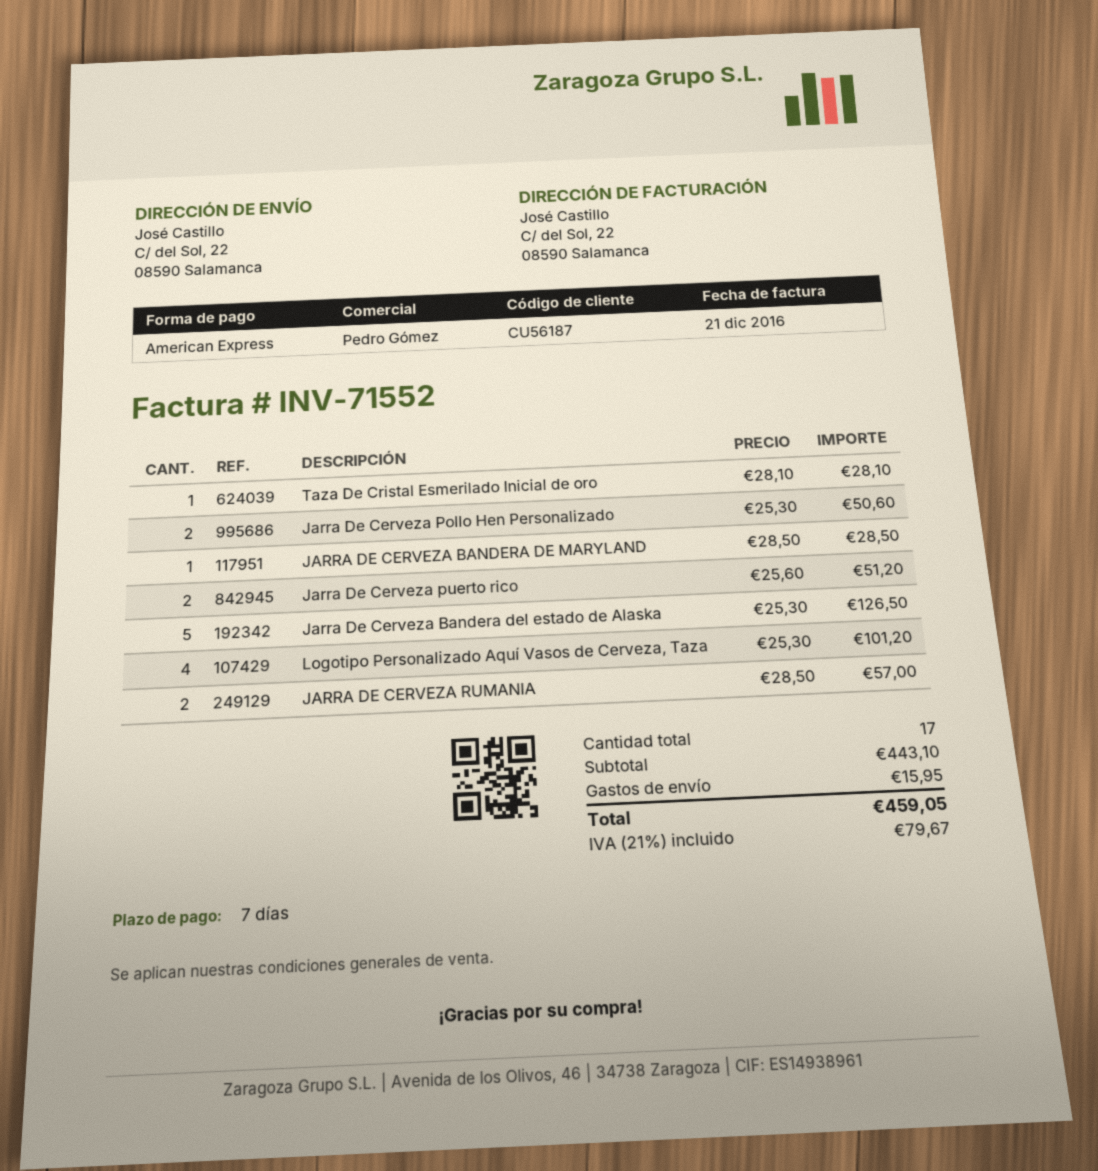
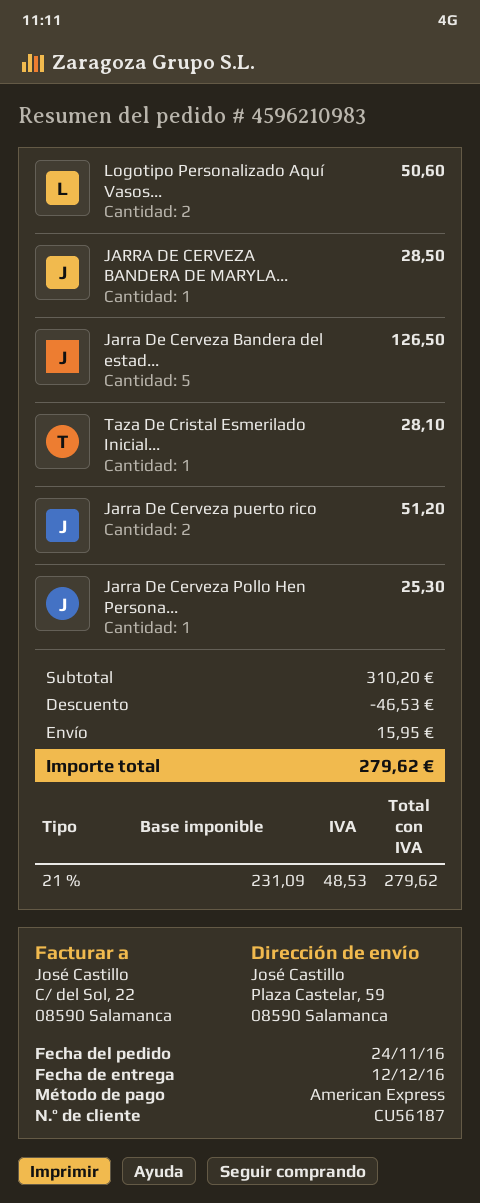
ship to: C/ del Sol, 22, 08590 Salamanca -> Plaza Castelar, 59, 08590 Salamanca
Jarra De Cerveza Pollo Hen Personalizado: 2 for 50.60 -> 1 for 25.30
Logotipo Personalizado Aquí Vasos de Cerveza, Taza: 4 for 101.20 -> 2 for 50.60
JARRA DE CERVEZA RUMANIA: 2 for 57.00 -> none
subtotal: 443.10 -> 310.20
discount: none -> 46.53
tax: 21% = 79.67 -> 21% = 48.53
total: 459.05 -> 279.62

